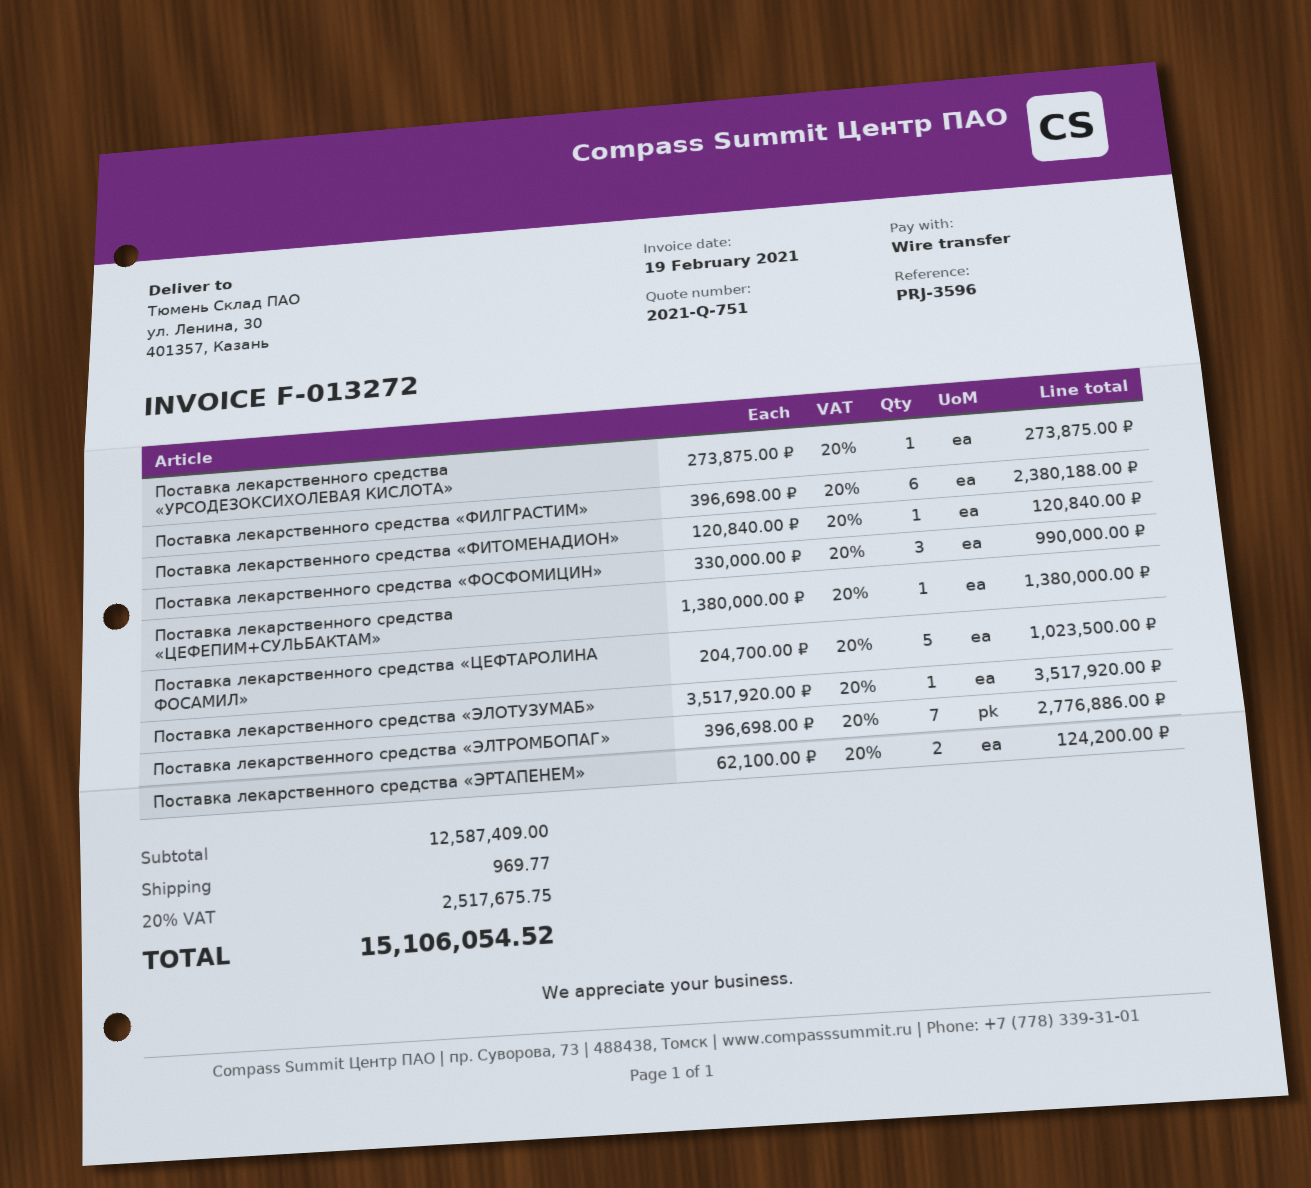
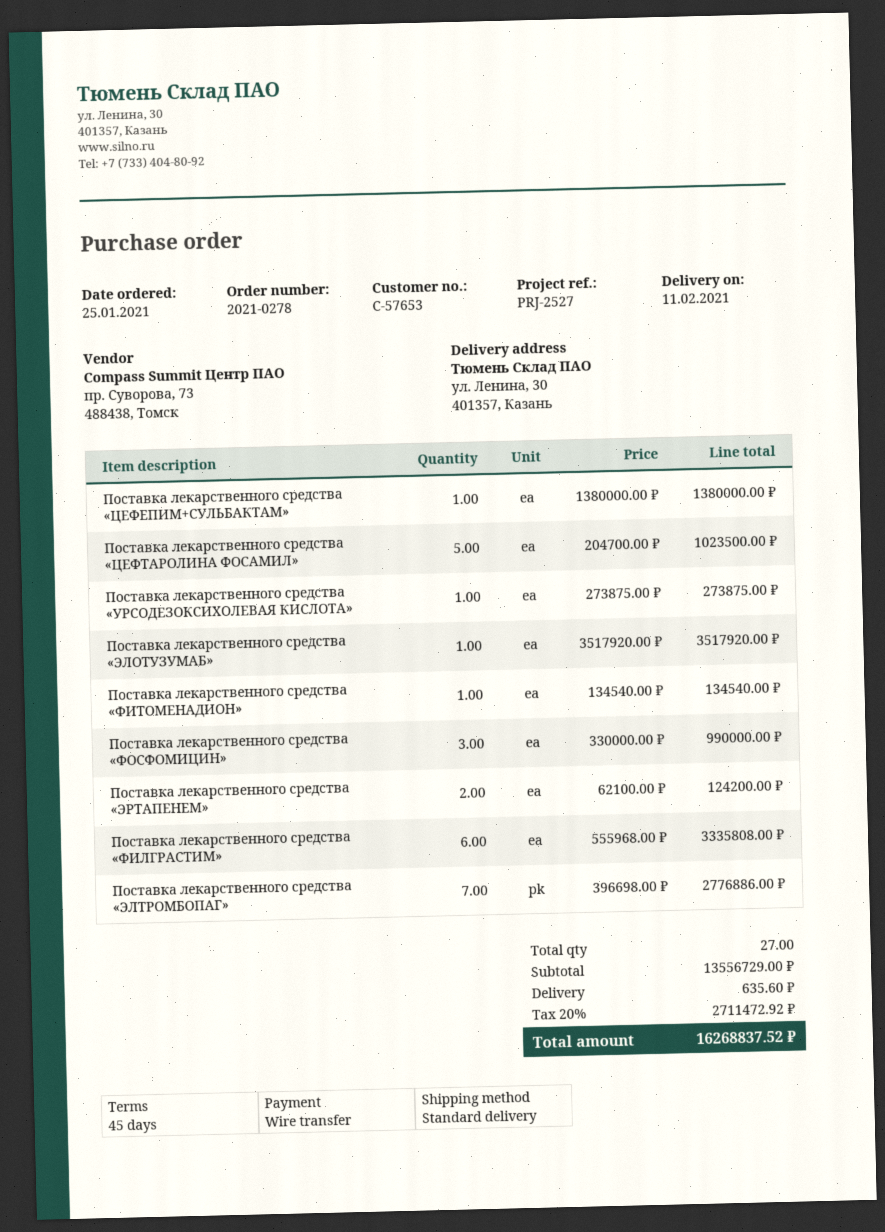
reference: PRJ-3596 -> PRJ-2527
Поставка лекарственного средства «ФИЛГРАСТИМ»: 6 x 396698.00 = 2380188.00 -> 6 x 555968.00 = 3335808.00
Поставка лекарственного средства «ФИТОМЕНАДИОН»: 1 x 120840.00 = 120840.00 -> 1 x 134540.00 = 134540.00
subtotal: 12587409.00 -> 13556729.00
shipping: 969.77 -> 635.60
tax: 20% = 2517675.75 -> 20% = 2711472.92
total: 15106054.52 -> 16268837.52

